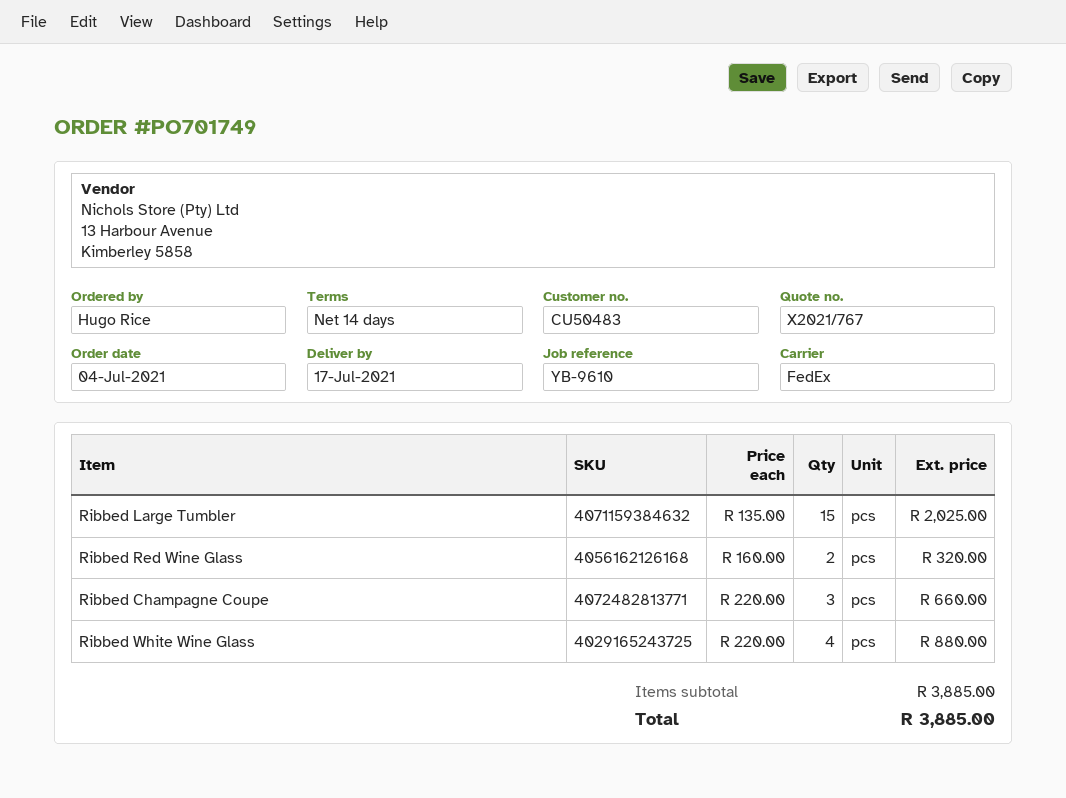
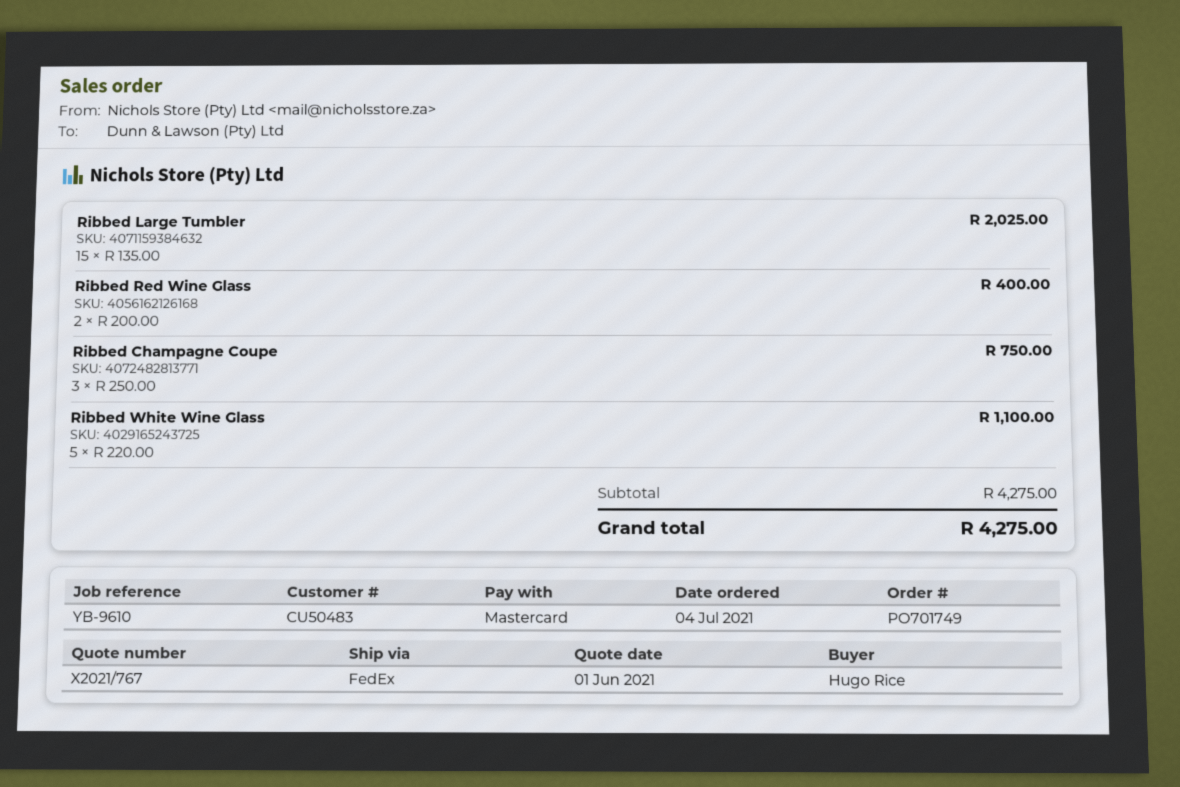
Ribbed Red Wine Glass: 2 x 160.00 = 320.00 -> 2 x 200.00 = 400.00
Ribbed Champagne Coupe: 3 x 220.00 = 660.00 -> 3 x 250.00 = 750.00
Ribbed White Wine Glass: 4 x 220.00 = 880.00 -> 5 x 220.00 = 1100.00
subtotal: 3885.00 -> 4275.00
total: 3885.00 -> 4275.00

